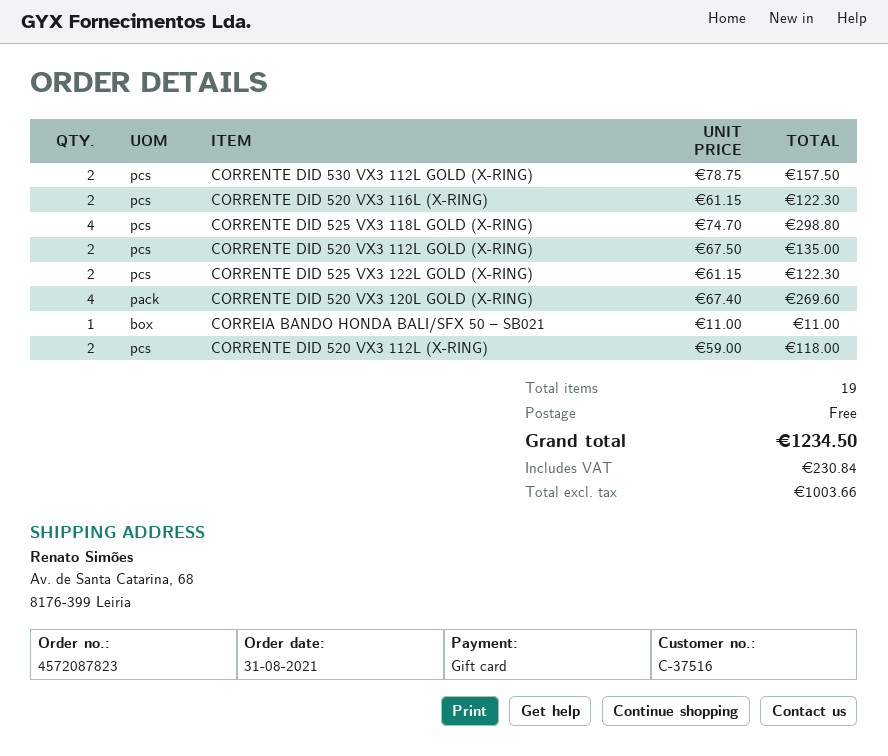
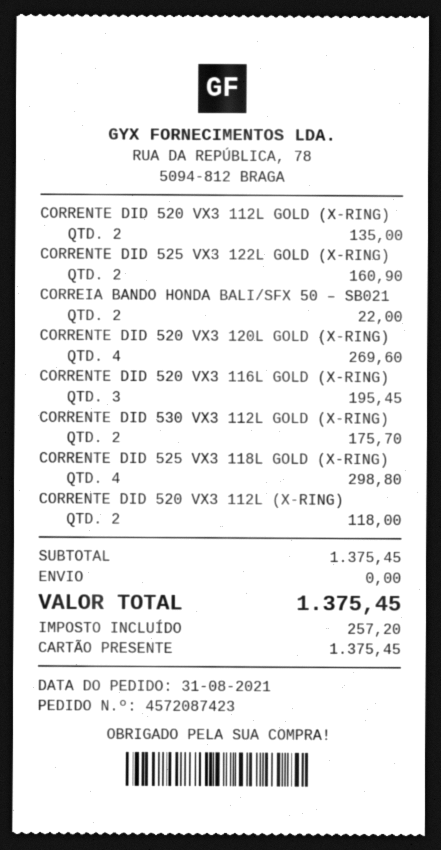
order number: 4572087823 -> 4572087423
CORRENTE DID 530 VX3 112L GOLD (X-RING): 2 for 157.50 -> 2 for 175.70
CORRENTE DID 520 VX3 116L (X-RING): 2 for 122.30 -> none
CORRENTE DID 525 VX3 122L GOLD (X-RING): 2 for 122.30 -> 2 for 160.90
CORREIA BANDO HONDA BALI/SFX 50 – SB021: 1 for 11.00 -> 2 for 22.00
CORRENTE DID 520 VX3 116L GOLD (X-RING): none -> 3 for 195.45
tax: 230.84 -> 257.20
total: 1234.50 -> 1375.45

